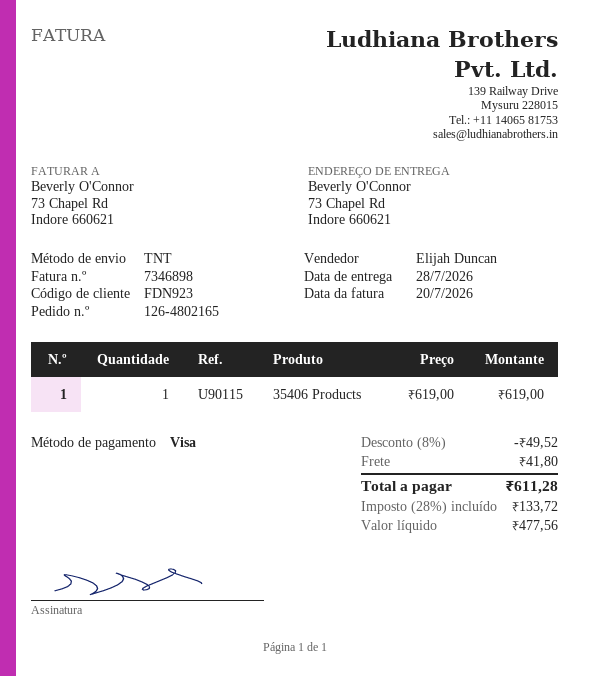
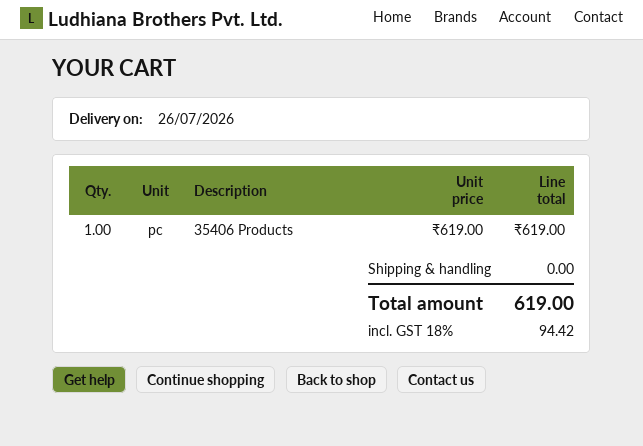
delivery date: 2026-07-28 -> 2026-07-26
discount: 8% = 49.52 -> none
shipping: 41.80 -> 0.00
tax: 28% = 133.72 -> 18% = 94.42
total: 611.28 -> 619.00

